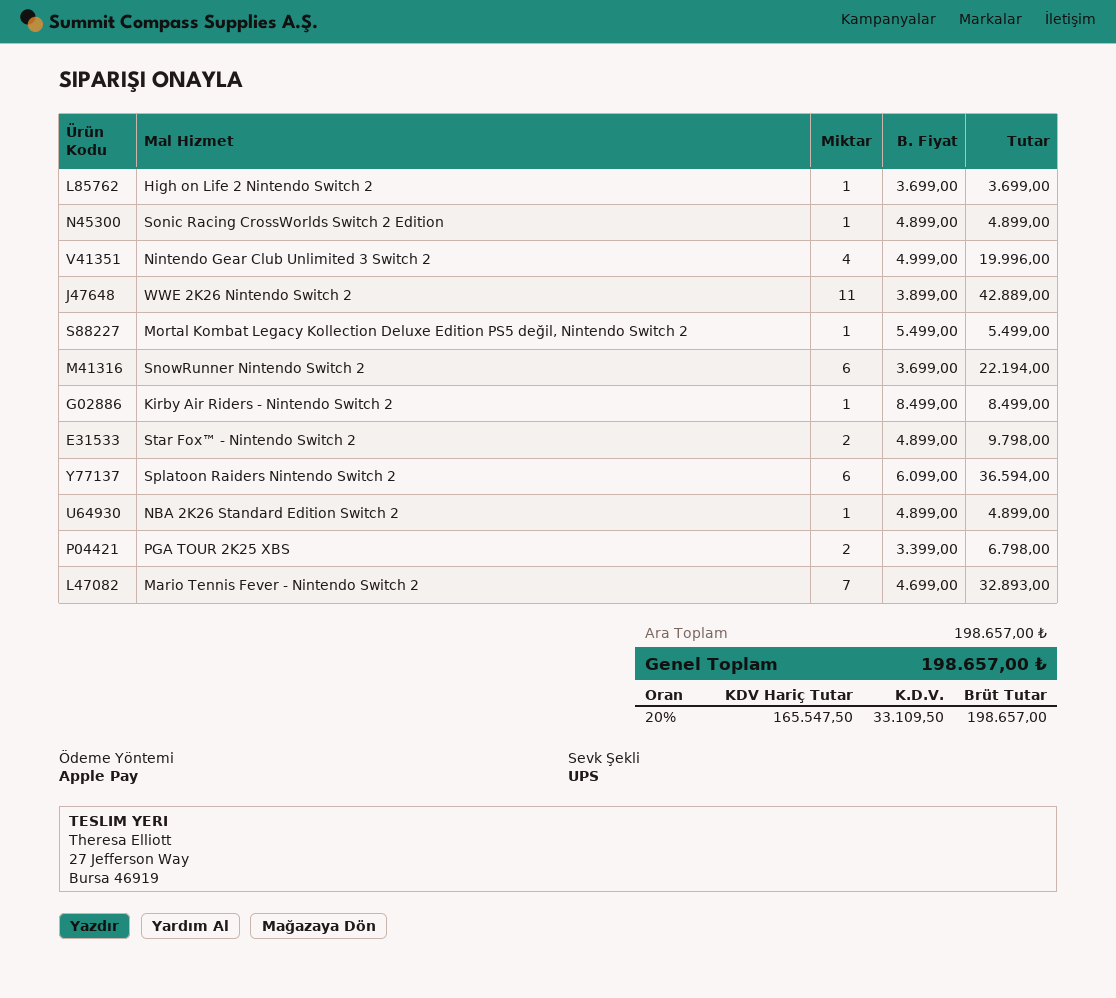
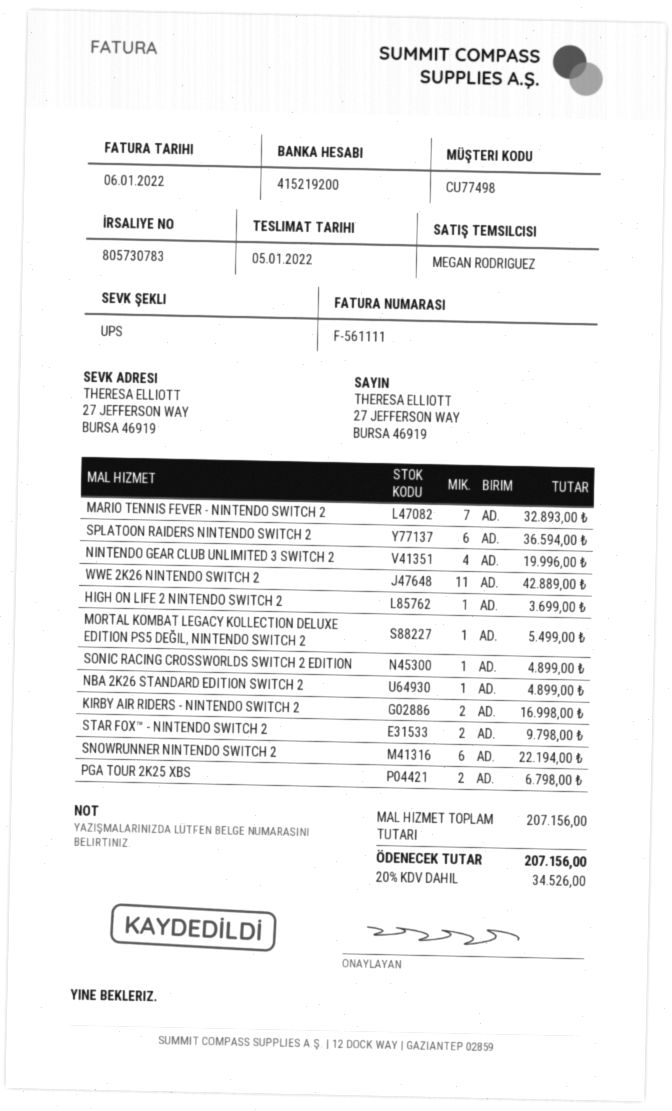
Kirby Air Riders - Nintendo Switch 2: 1 for 8499.00 -> 2 for 16998.00
subtotal: 198657.00 -> 207156.00
tax: 20% = 33109.50 -> 20% = 34526.00
total: 198657.00 -> 207156.00

